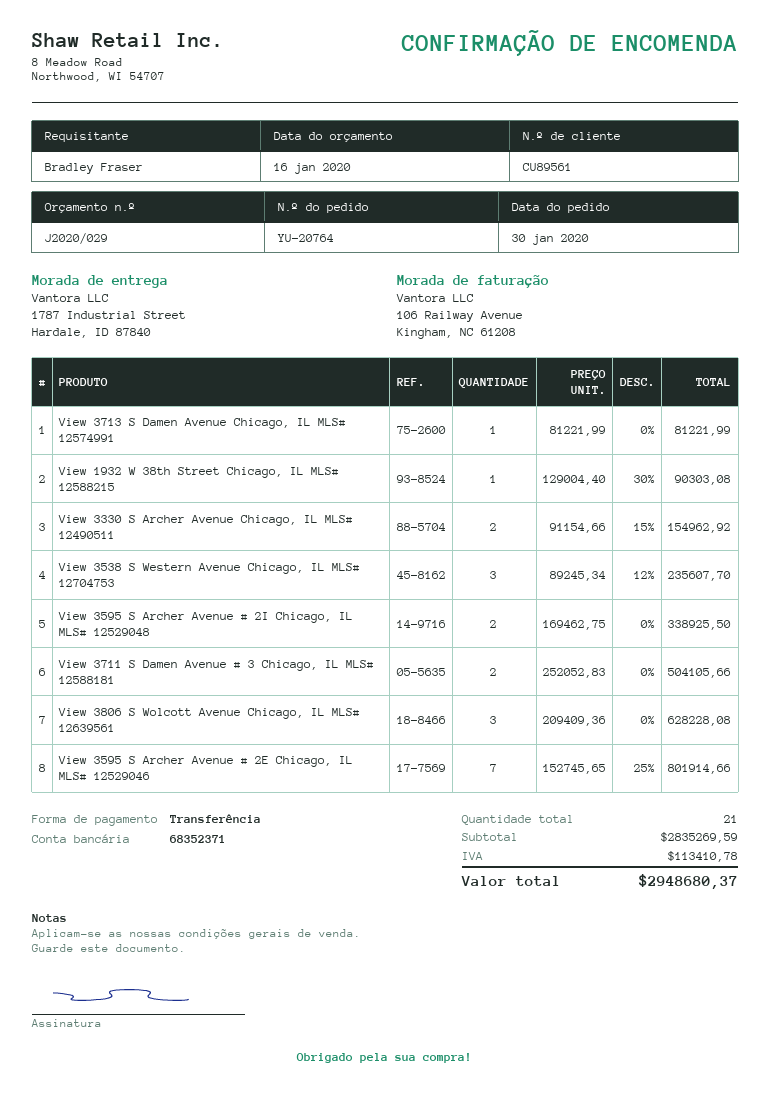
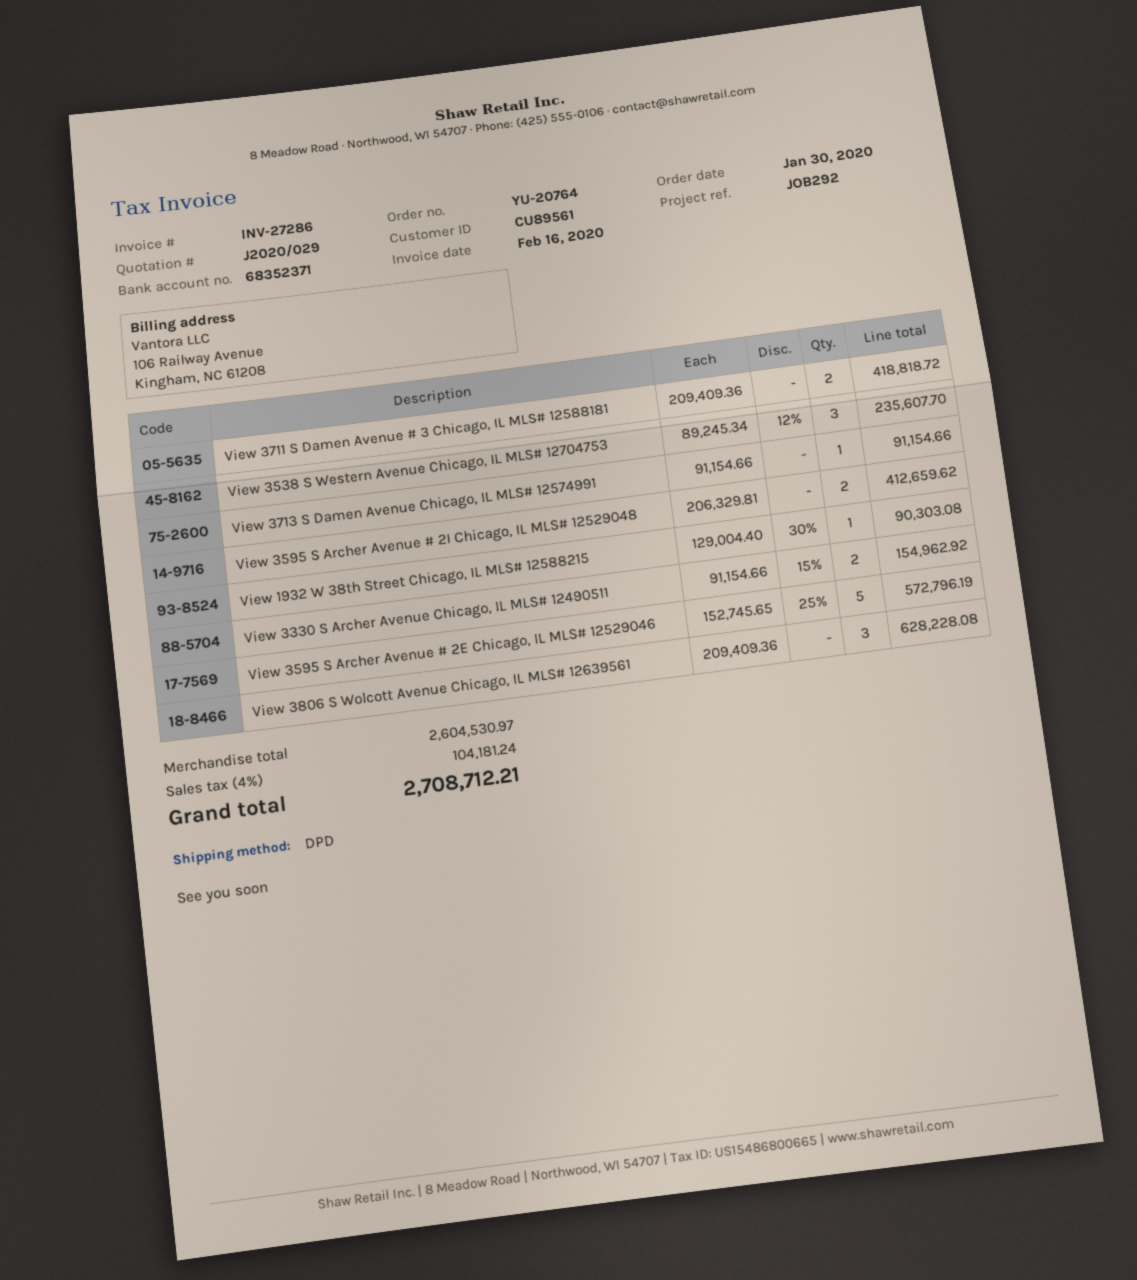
View 3713 S Damen Avenue Chicago, IL MLS# 12574991: 1 x 81221.99 = 81221.99 -> 1 x 91154.66 = 91154.66
View 3595 S Archer Avenue # 2I Chicago, IL MLS# 12529048: 2 x 169462.75 = 338925.50 -> 2 x 206329.81 = 412659.62
View 3711 S Damen Avenue # 3 Chicago, IL MLS# 12588181: 2 x 252052.83 = 504105.66 -> 2 x 209409.36 = 418818.72
View 3595 S Archer Avenue # 2E Chicago, IL MLS# 12529046: 7 x 152745.65 - 25% = 801914.66 -> 5 x 152745.65 - 25% = 572796.19
subtotal: 2835269.59 -> 2604530.97
tax: 113410.78 -> 104181.24
total: 2948680.37 -> 2708712.21

